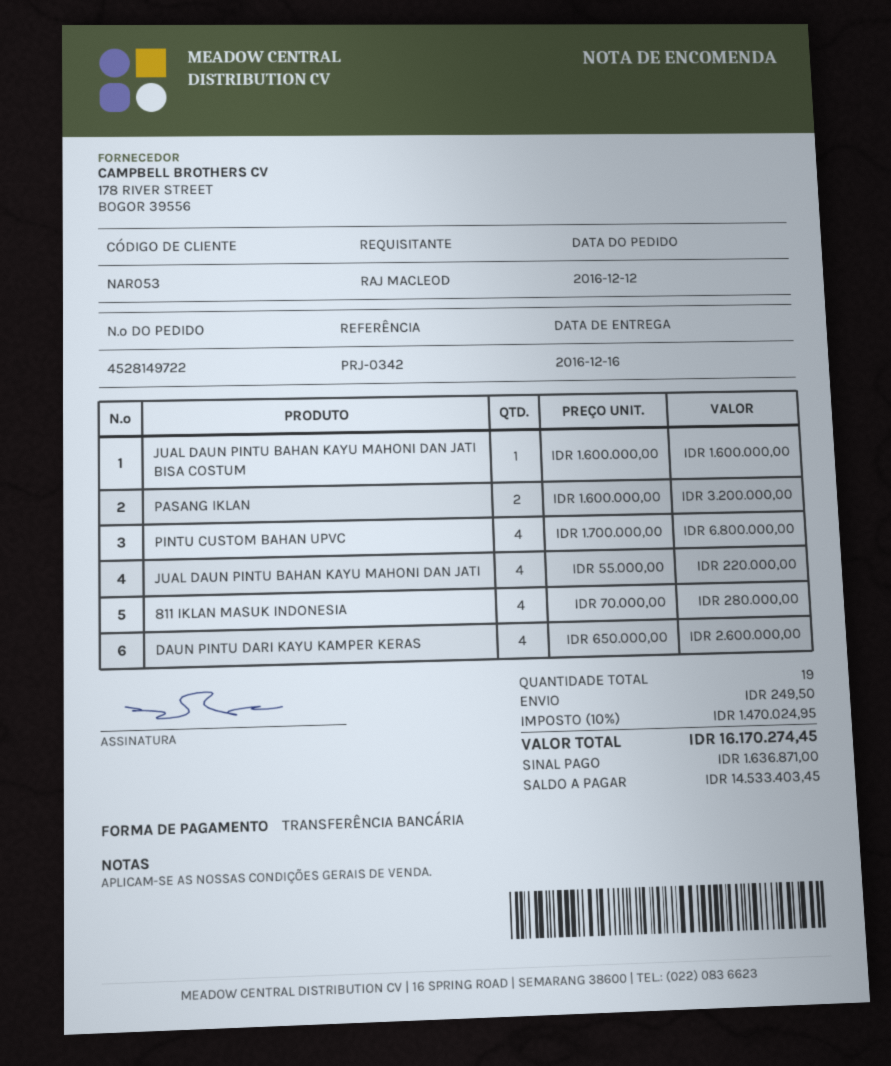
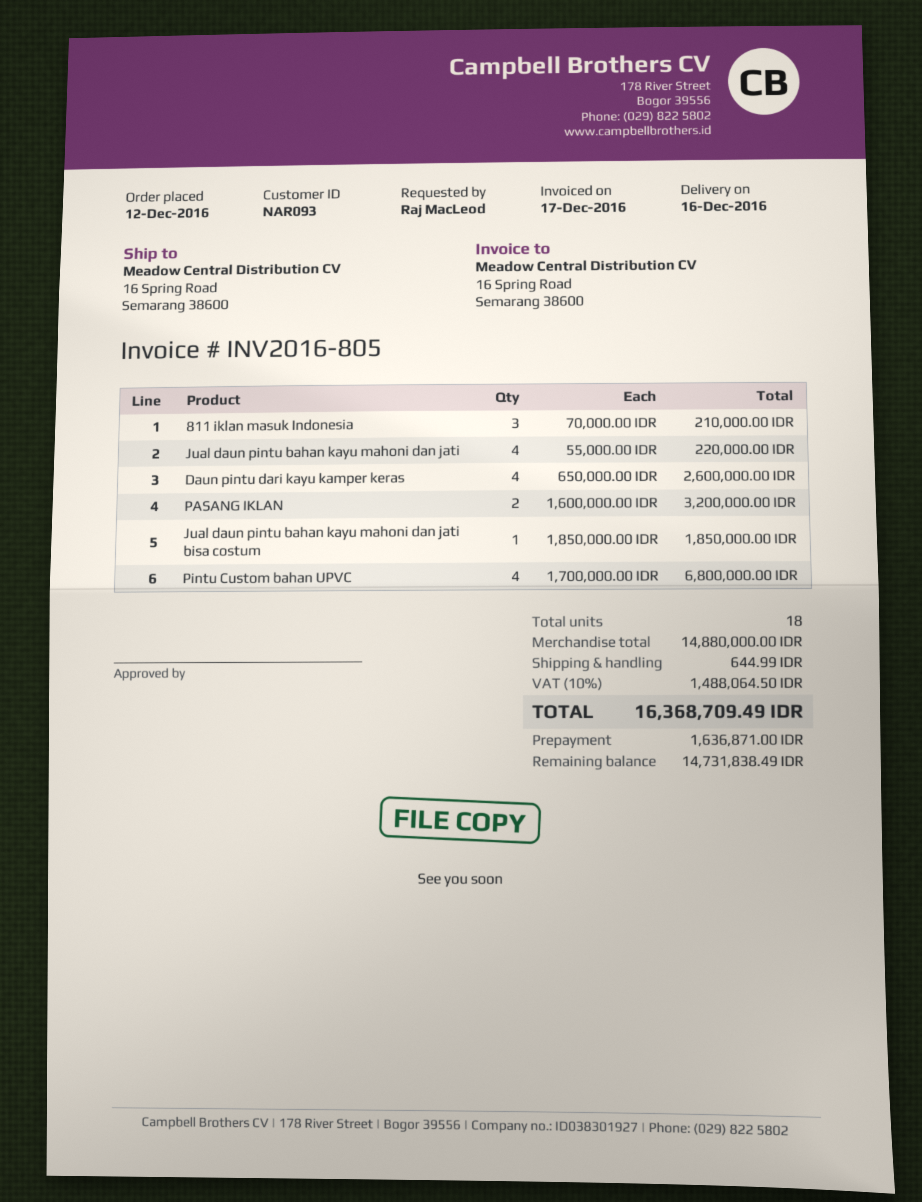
customer number: NAR053 -> NAR093
JUAL DAUN PINTU BAHAN KAYU MAHONI DAN JATI BISA COSTUM: 1 x 1600000.00 = 1600000.00 -> 1 x 1850000.00 = 1850000.00
811 IKLAN MASUK INDONESIA: 4 x 70000.00 = 280000.00 -> 3 x 70000.00 = 210000.00
total quantity: 19 -> 18
shipping: 249.50 -> 644.99
tax: 10% = 1470024.95 -> 10% = 1488064.50
total: 16170274.45 -> 16368709.49
balance: 14533403.45 -> 14731838.49

